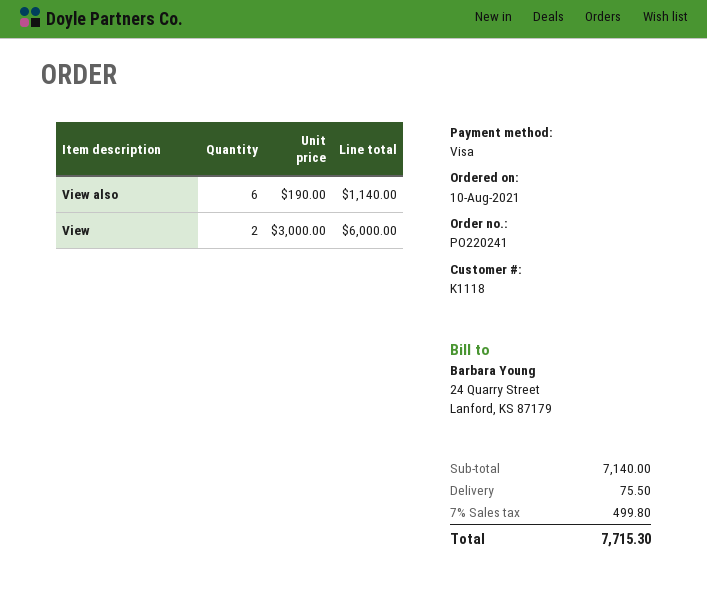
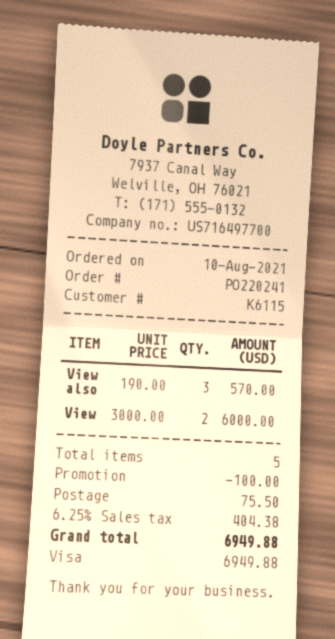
customer number: K1118 -> K6115
View also: 6 x 190.00 = 1140.00 -> 3 x 190.00 = 570.00
discount: none -> 100.00
tax: 7% = 499.80 -> 6.25% = 404.38
total: 7715.30 -> 6949.88

